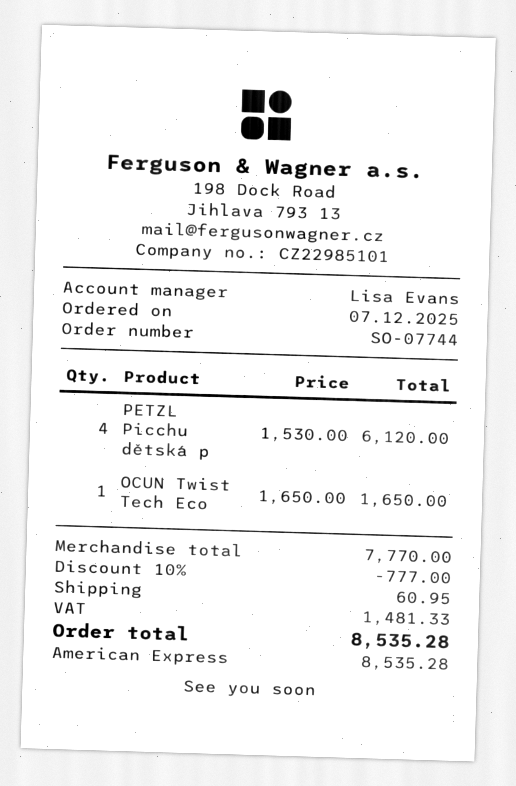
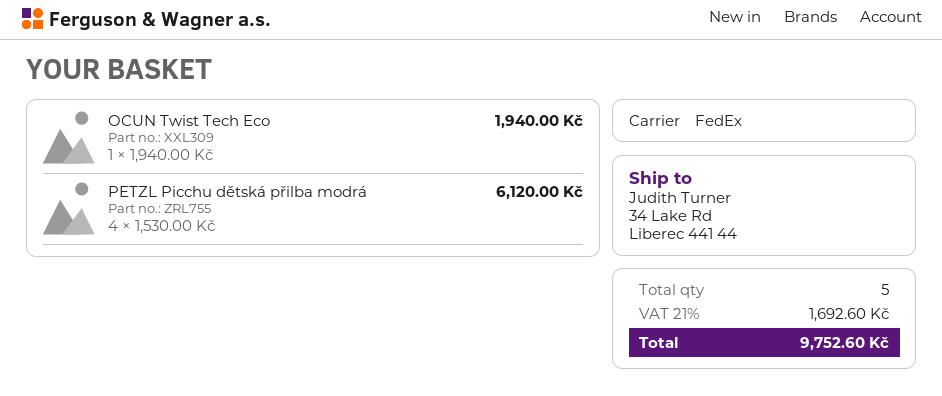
OCUN Twist Tech Eco: 1 x 1650.00 = 1650.00 -> 1 x 1940.00 = 1940.00
discount: 10% = 777.00 -> none
shipping: 60.95 -> none
tax: 1481.33 -> 1692.60
total: 8535.28 -> 9752.60

